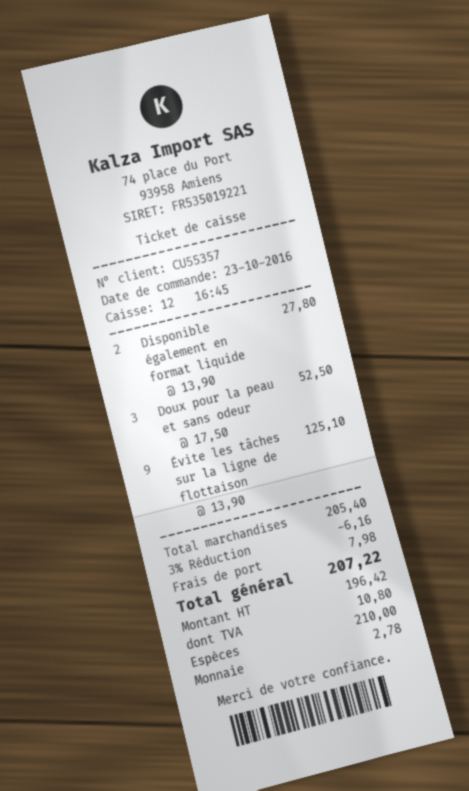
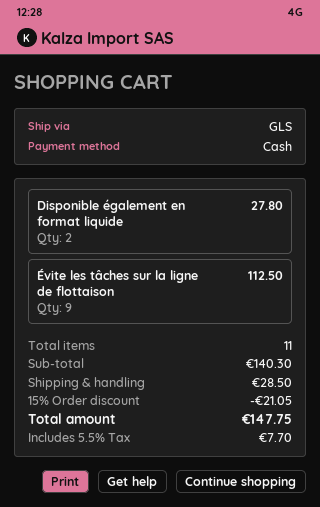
Doux pour la peau et sans odeur: 3 for 52.50 -> none
Évite les tâches sur la ligne de flottaison: 9 for 125.10 -> 9 for 112.50
subtotal: 205.40 -> 140.30
discount: 3% = 6.16 -> 15% = 21.05
shipping: 7.98 -> 28.50
tax: 10.80 -> 7.70
total: 207.22 -> 147.75

